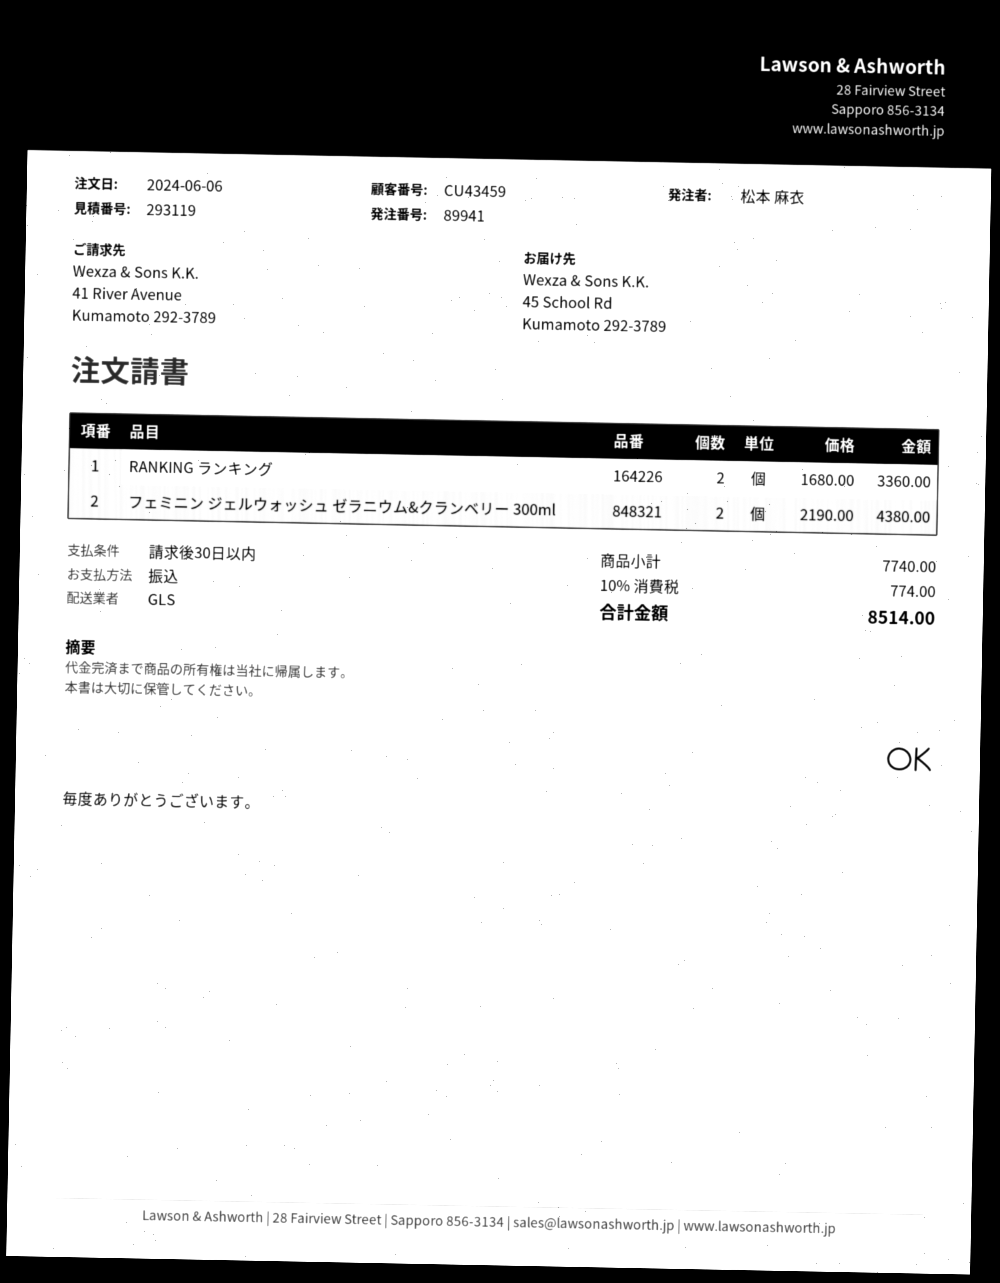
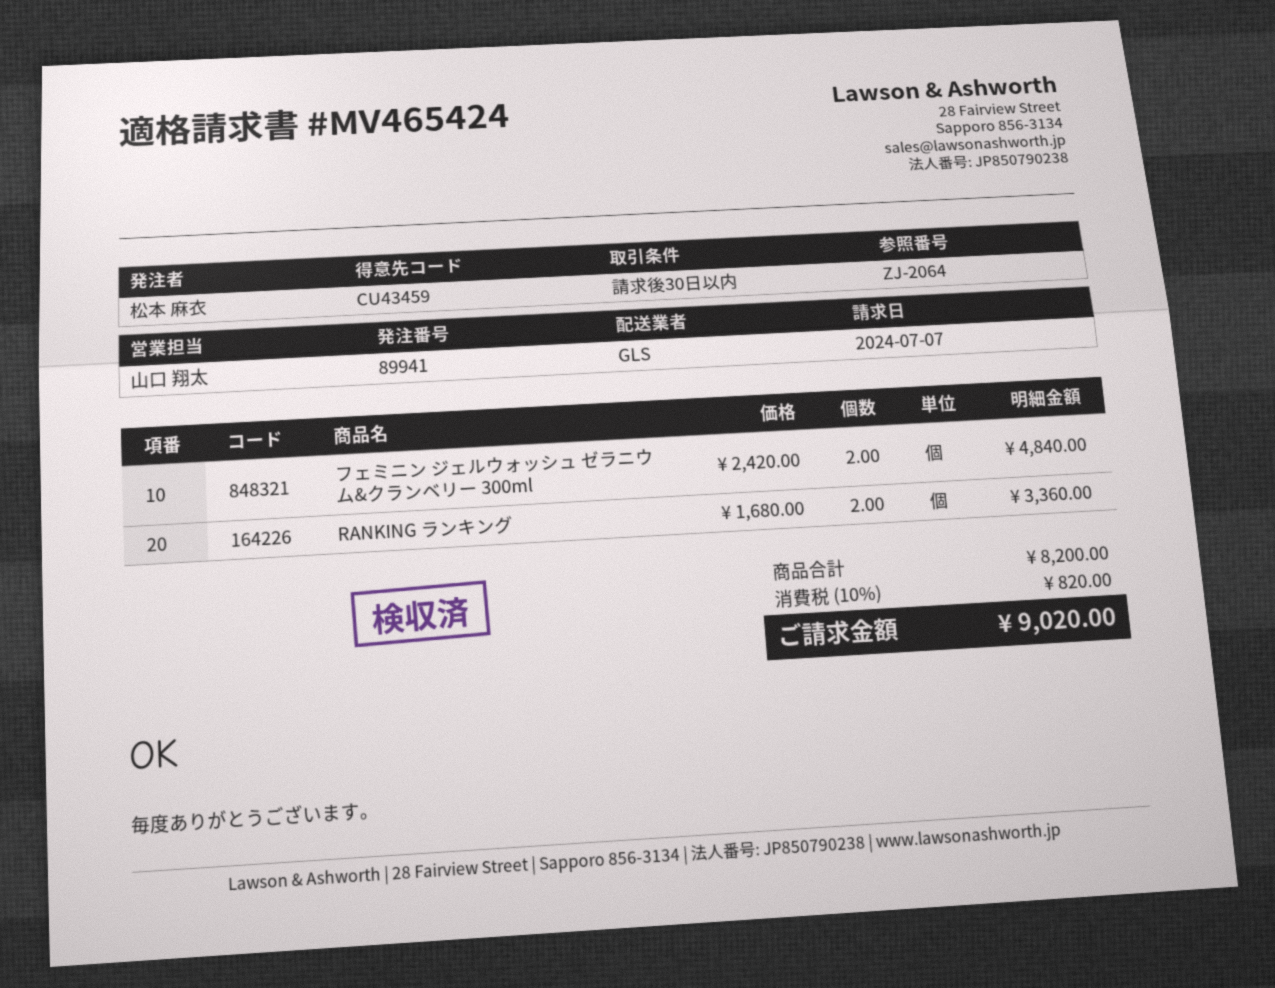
フェミニン ジェルウォッシュ ゼラニウム&クランベリー 300ml: 2 x 2190.00 = 4380.00 -> 2 x 2420.00 = 4840.00
subtotal: 7740.00 -> 8200.00
tax: 10% = 774.00 -> 10% = 820.00
total: 8514.00 -> 9020.00

